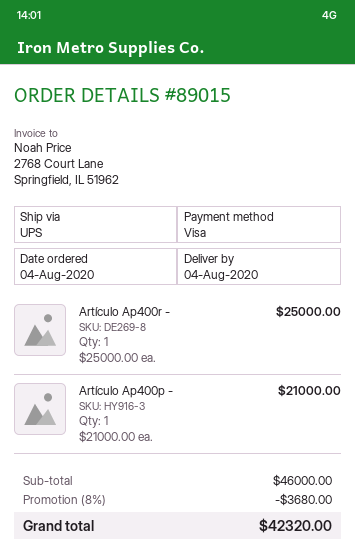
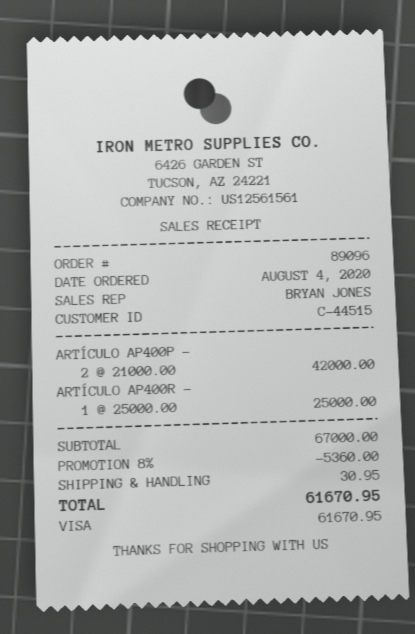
order number: 89015 -> 89096
Artículo Ap400p -: 1 x 21000.00 = 21000.00 -> 2 x 21000.00 = 42000.00
subtotal: 46000.00 -> 67000.00
discount: 8% = 3680.00 -> 8% = 5360.00
shipping: none -> 30.95
total: 42320.00 -> 61670.95

